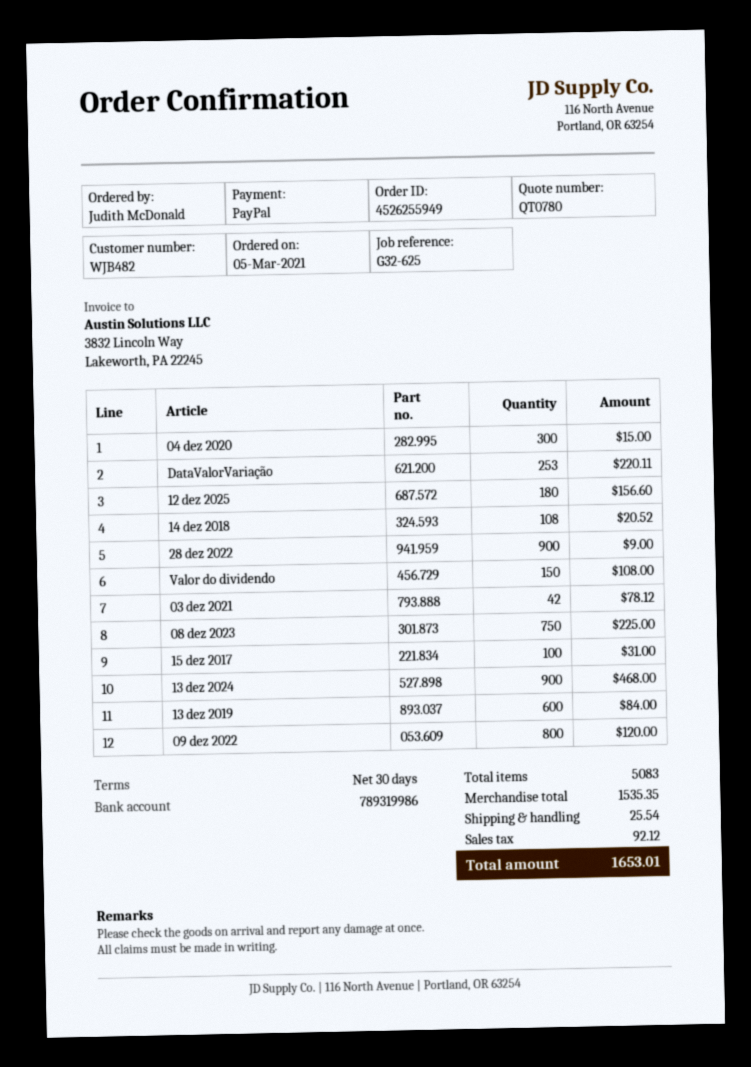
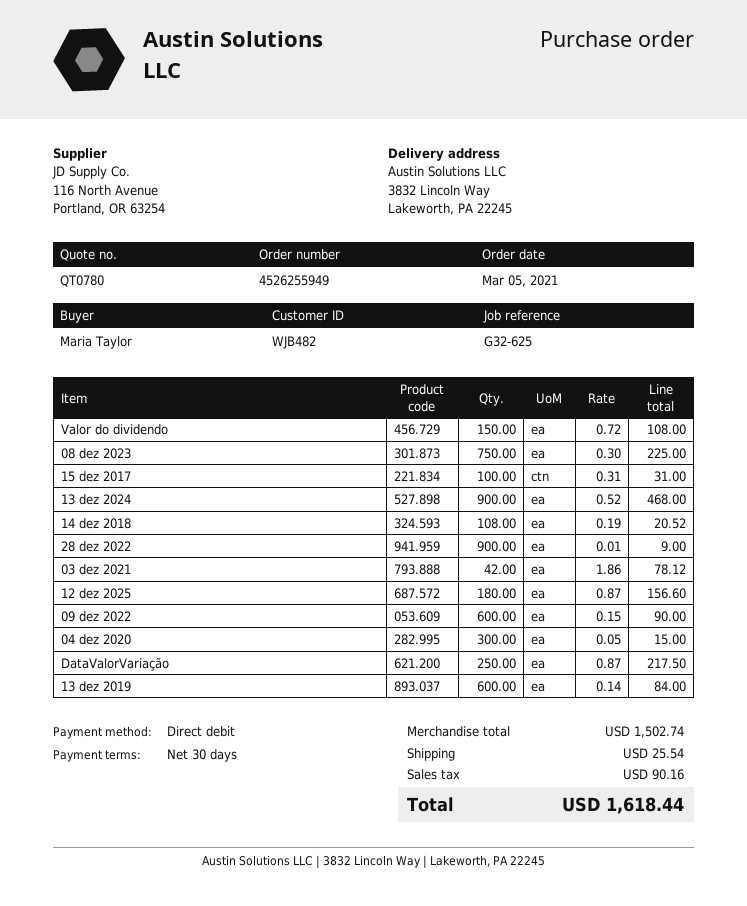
ordered by: Judith McDonald -> Maria Taylor
payment method: PayPal -> direct debit
DataValorVariação: 253 for 220.11 -> 250 for 217.50
09 dez 2022: 800 for 120.00 -> 600 for 90.00
subtotal: 1535.35 -> 1502.74
tax: 92.12 -> 90.16
total: 1653.01 -> 1618.44

